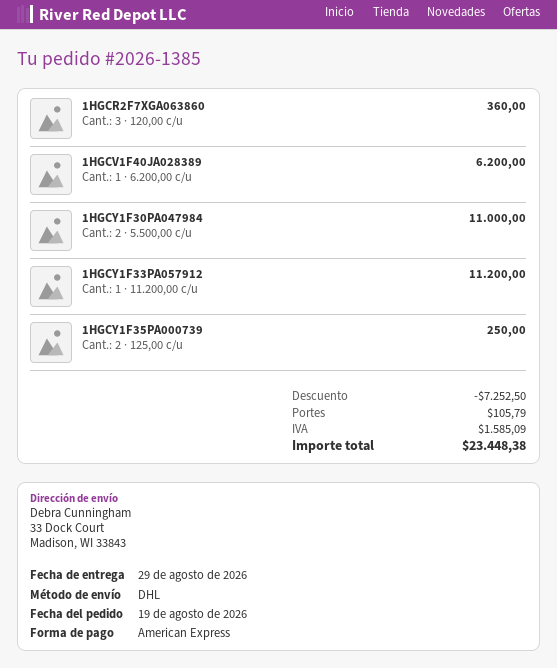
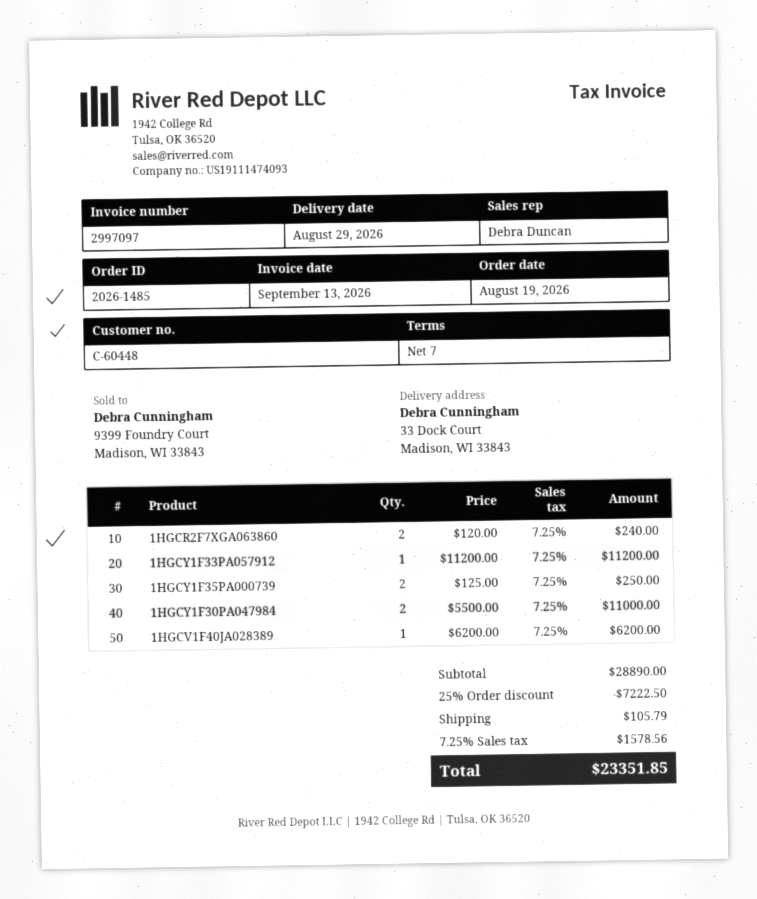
order number: 2026-1385 -> 2026-1485
1HGCR2F7XGA063860: 3 x 120.00 = 360.00 -> 2 x 120.00 = 240.00
discount: 7252.50 -> 7222.50
tax: 1585.09 -> 1578.56
total: 23448.38 -> 23351.85

